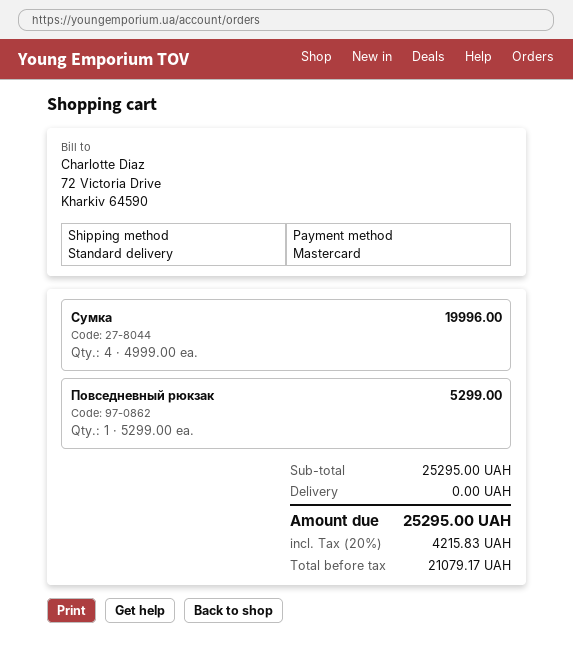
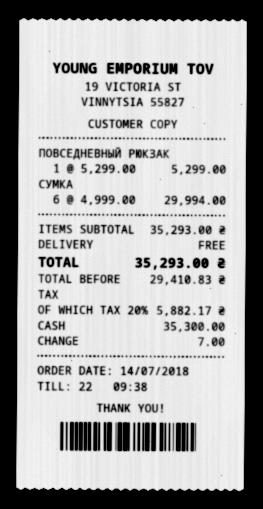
payment method: Mastercard -> cash
Сумка: 4 x 4999.00 = 19996.00 -> 6 x 4999.00 = 29994.00
subtotal: 25295.00 -> 35293.00
net: 21079.17 -> 29410.83
tax: 20% = 4215.83 -> 20% = 5882.17
total: 25295.00 -> 35293.00

